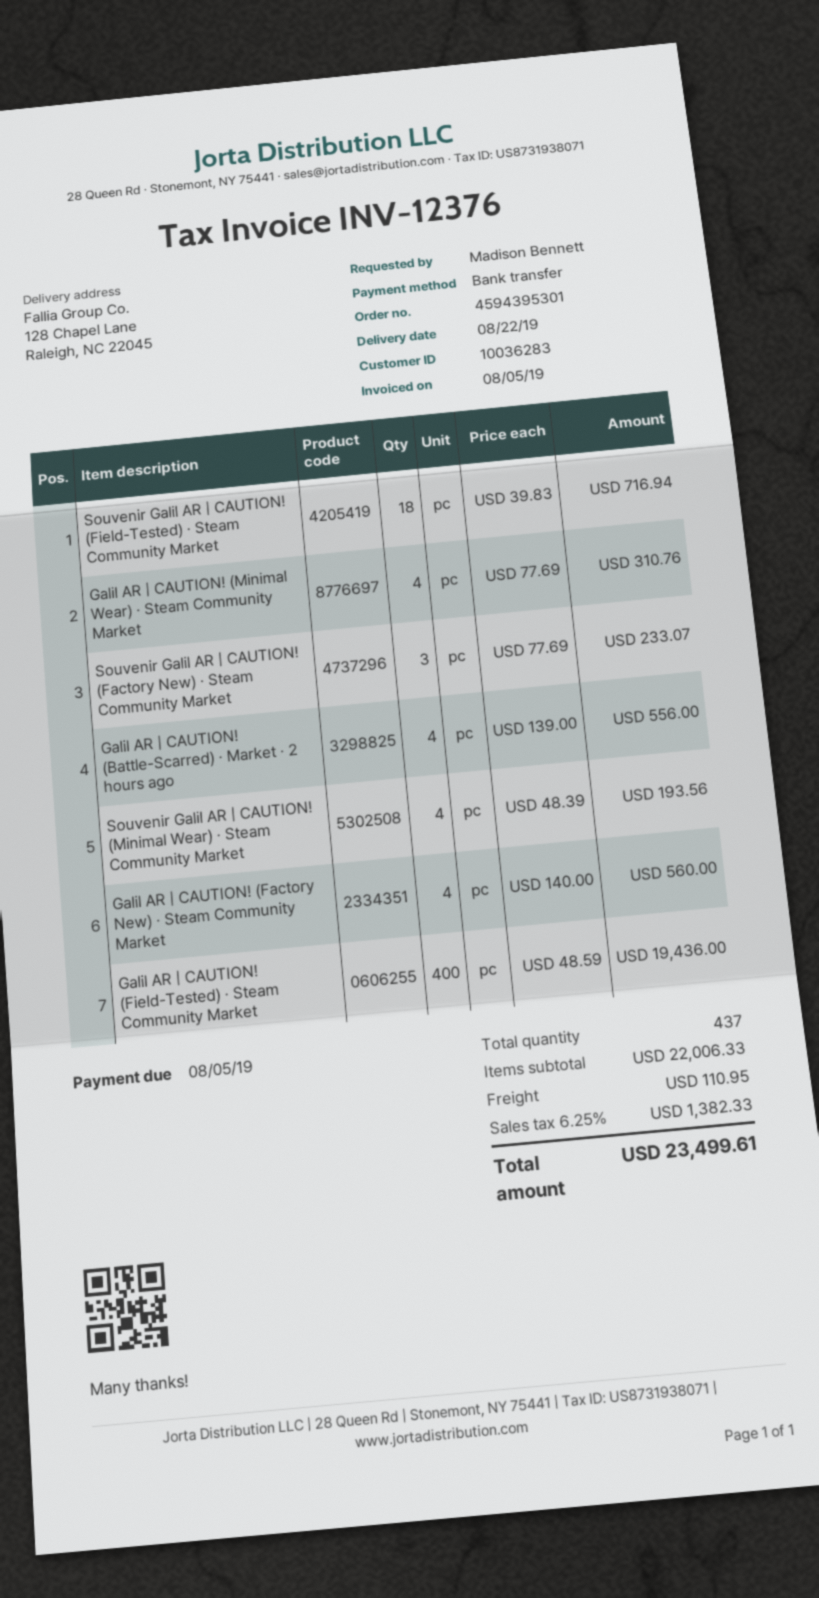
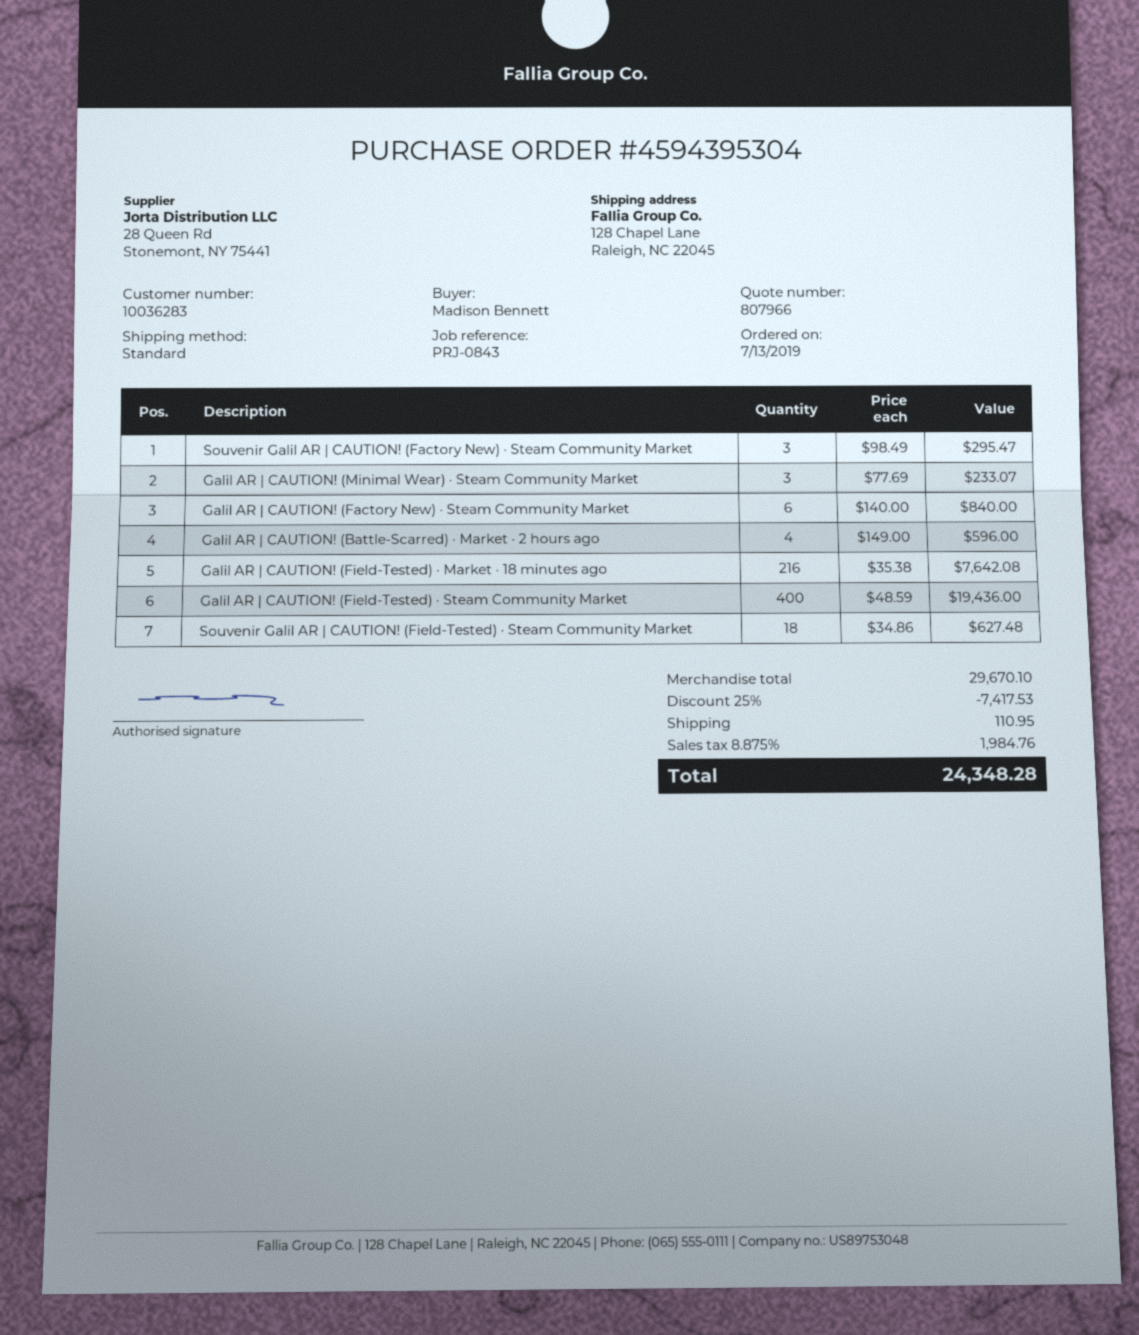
order number: 4594395301 -> 4594395304
Souvenir Galil AR | CAUTION! (Field-Tested) · Steam Community Market: 18 x 39.83 = 716.94 -> 18 x 34.86 = 627.48
Galil AR | CAUTION! (Minimal Wear) · Steam Community Market: 4 x 77.69 = 310.76 -> 3 x 77.69 = 233.07
Souvenir Galil AR | CAUTION! (Factory New) · Steam Community Market: 3 x 77.69 = 233.07 -> 3 x 98.49 = 295.47
Galil AR | CAUTION! (Battle-Scarred) · Market · 2 hours ago: 4 x 139.00 = 556.00 -> 4 x 149.00 = 596.00
Souvenir Galil AR | CAUTION! (Minimal Wear) · Steam Community Market: 4 x 48.39 = 193.56 -> none
Galil AR | CAUTION! (Factory New) · Steam Community Market: 4 x 140.00 = 560.00 -> 6 x 140.00 = 840.00
Galil AR | CAUTION! (Field-Tested) · Market · 18 minutes ago: none -> 216 x 35.38 = 7642.08
subtotal: 22006.33 -> 29670.10
discount: none -> 25% = 7417.53
tax: 6.25% = 1382.33 -> 8.875% = 1984.76
total: 23499.61 -> 24348.28

